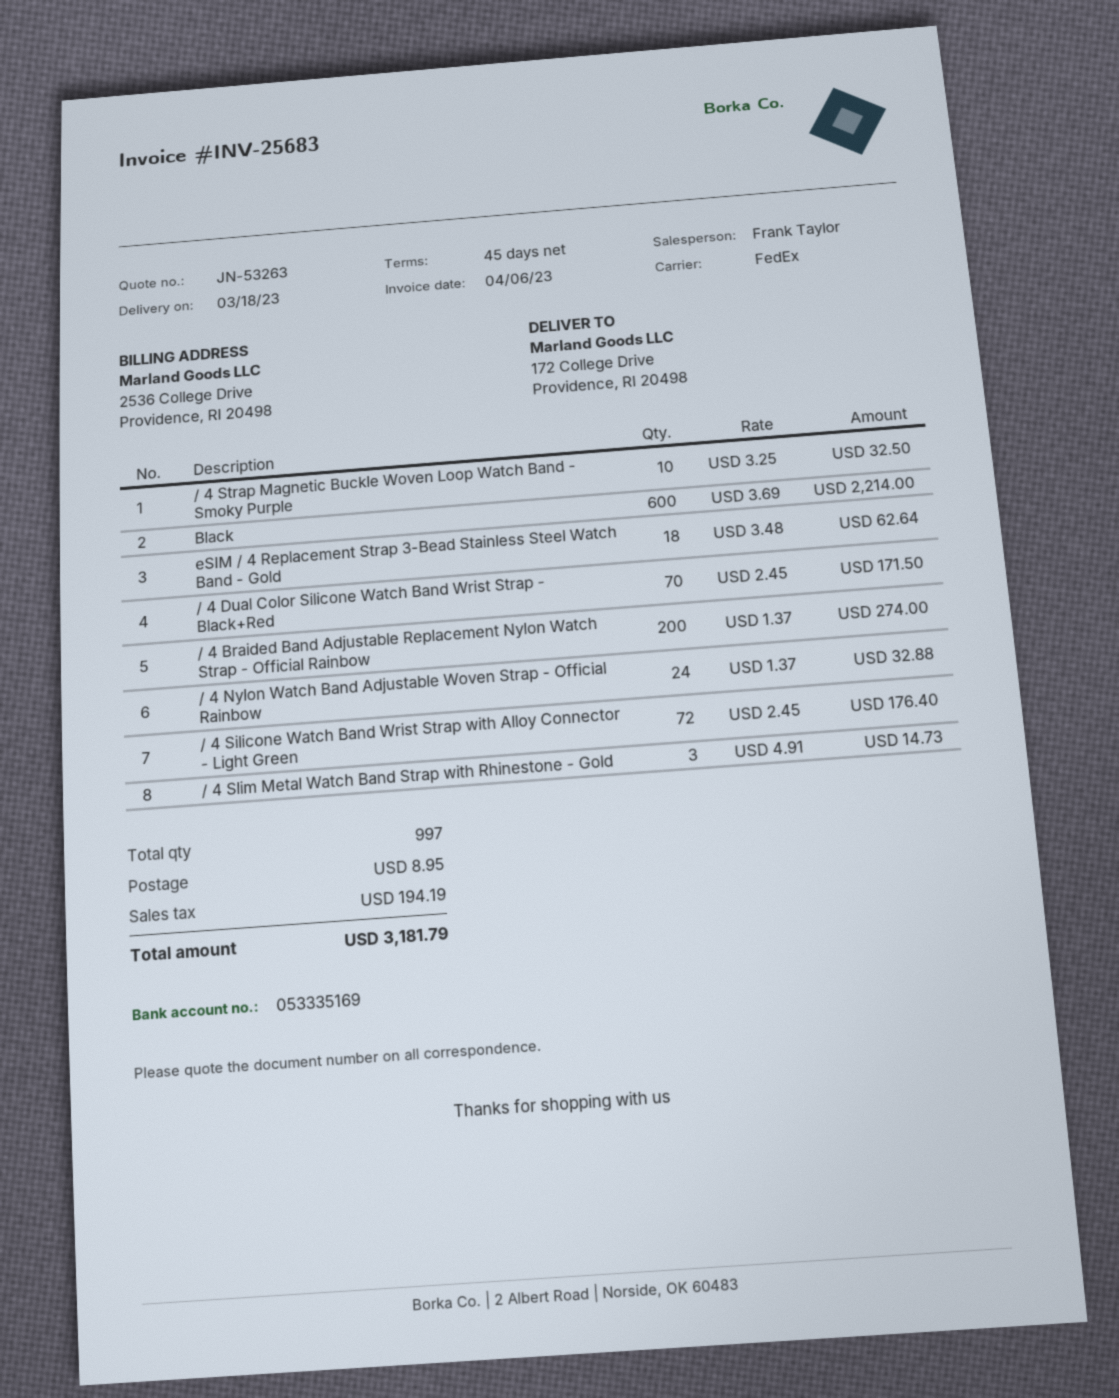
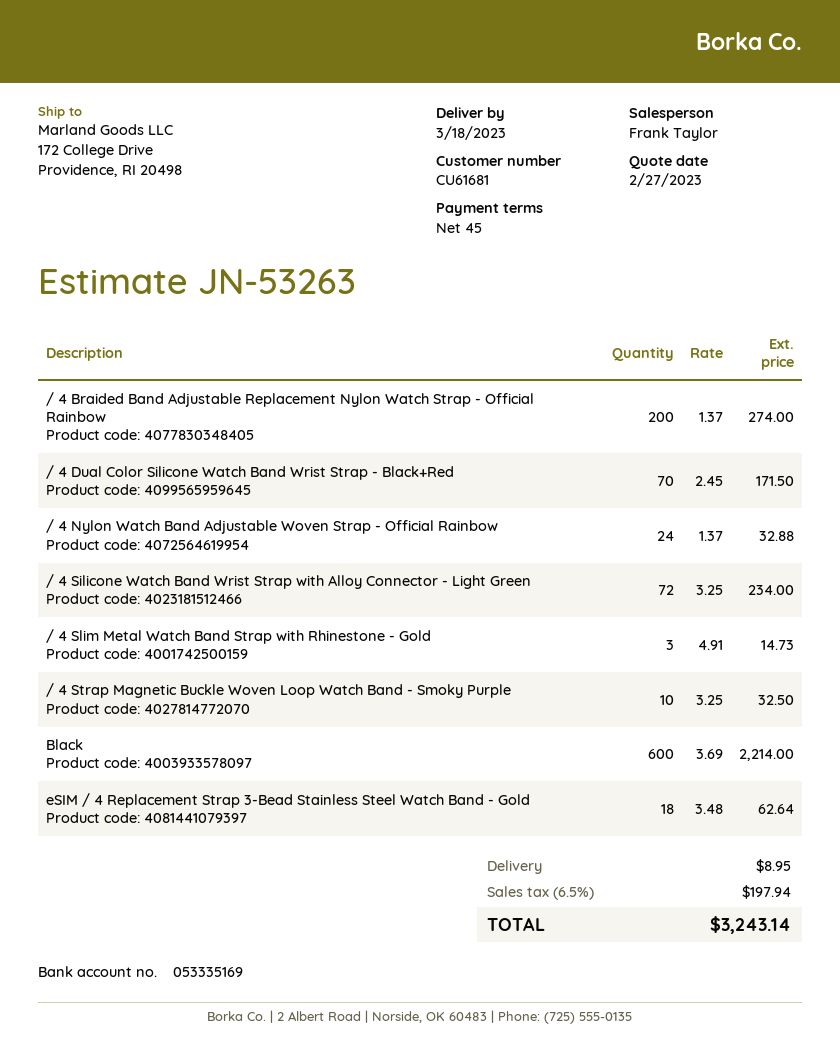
/ 4 Silicone Watch Band Wrist Strap with Alloy Connector - Light Green: 72 x 2.45 = 176.40 -> 72 x 3.25 = 234.00
tax: 194.19 -> 197.94
total: 3181.79 -> 3243.14

